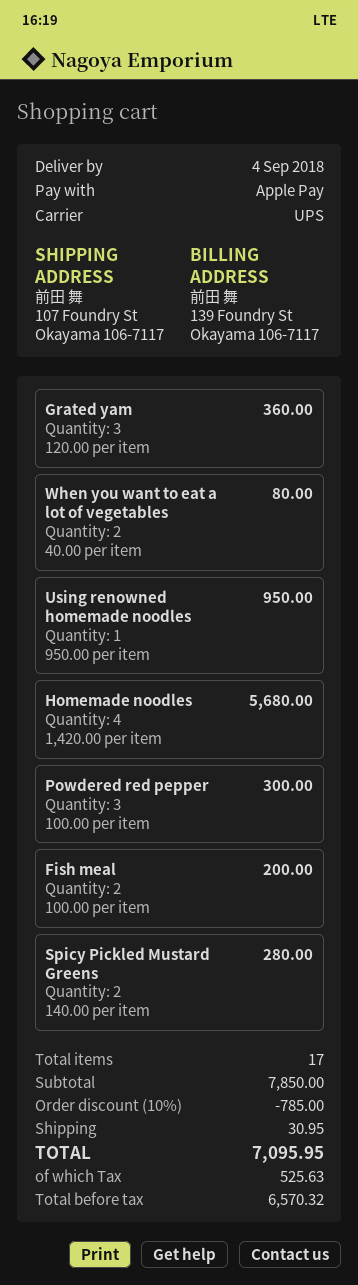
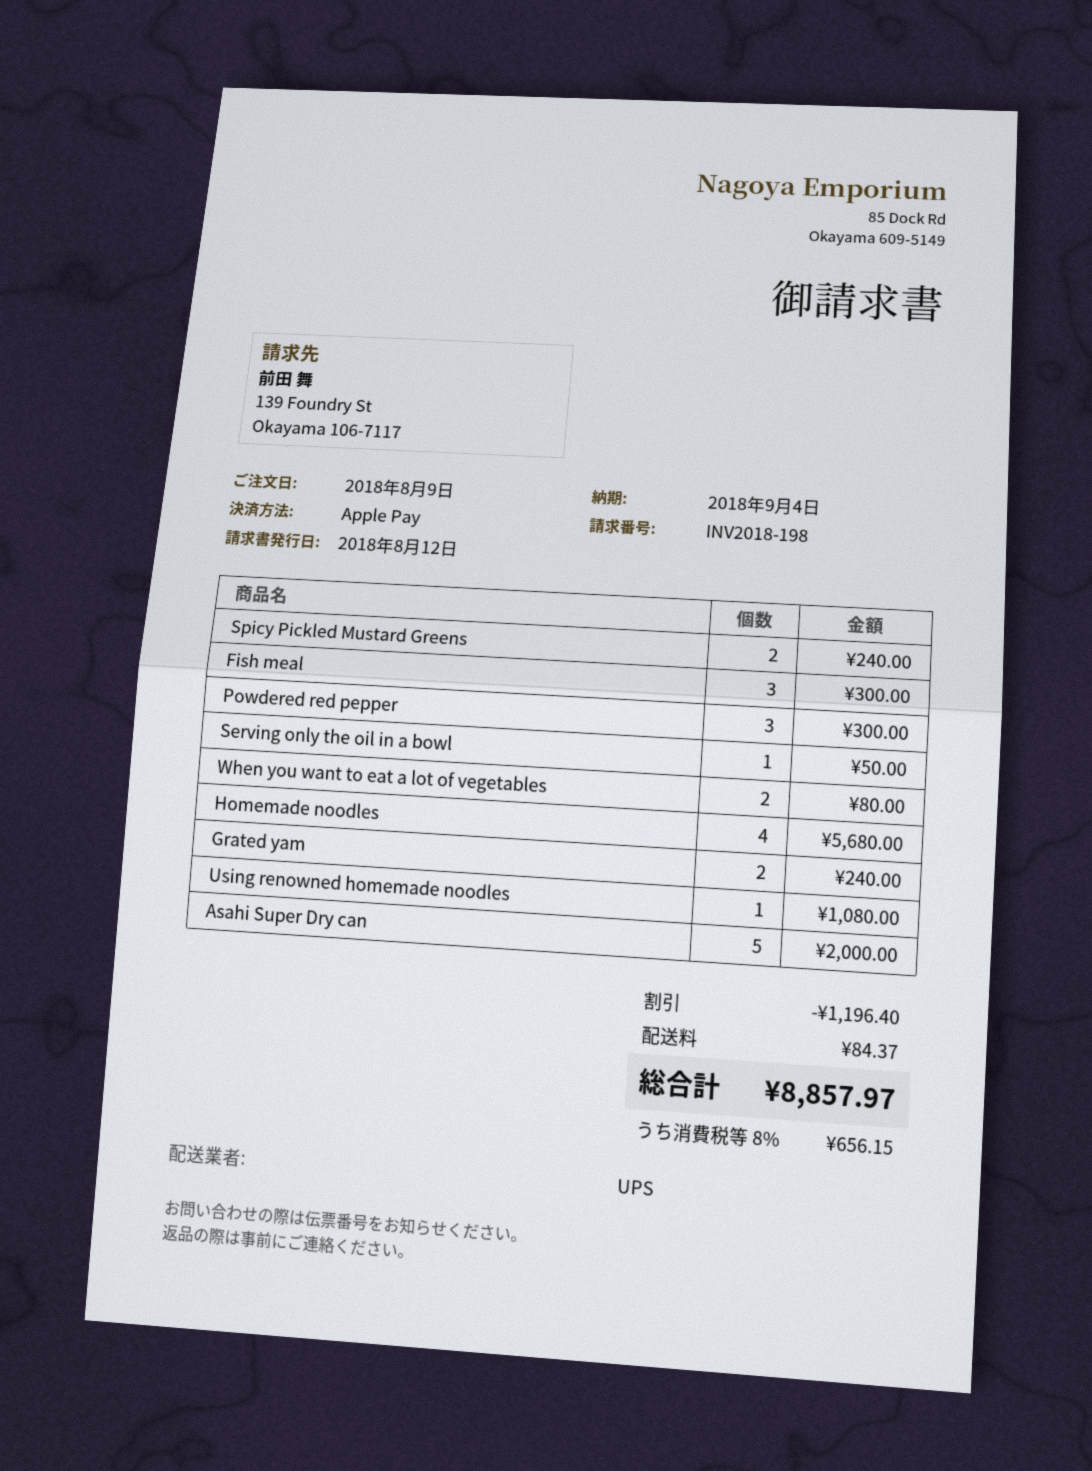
Grated yam: 3 for 360.00 -> 2 for 240.00
Using renowned homemade noodles: 1 for 950.00 -> 1 for 1080.00
Fish meal: 2 for 200.00 -> 3 for 300.00
Spicy Pickled Mustard Greens: 2 for 280.00 -> 2 for 240.00
Serving only the oil in a bowl: none -> 1 for 50.00
Asahi Super Dry can: none -> 5 for 2000.00
discount: 785.00 -> 1196.40
shipping: 30.95 -> 84.37
tax: 525.63 -> 656.15
total: 7095.95 -> 8857.97

